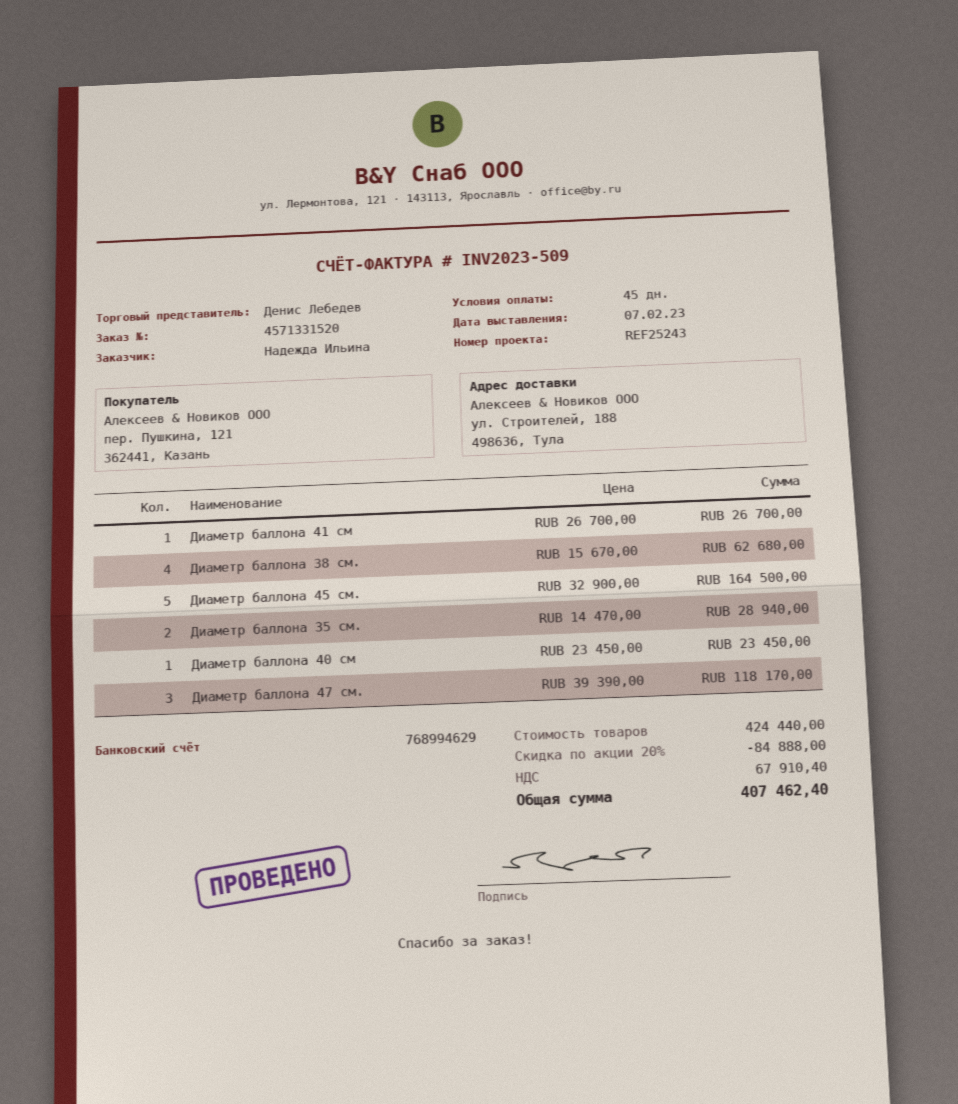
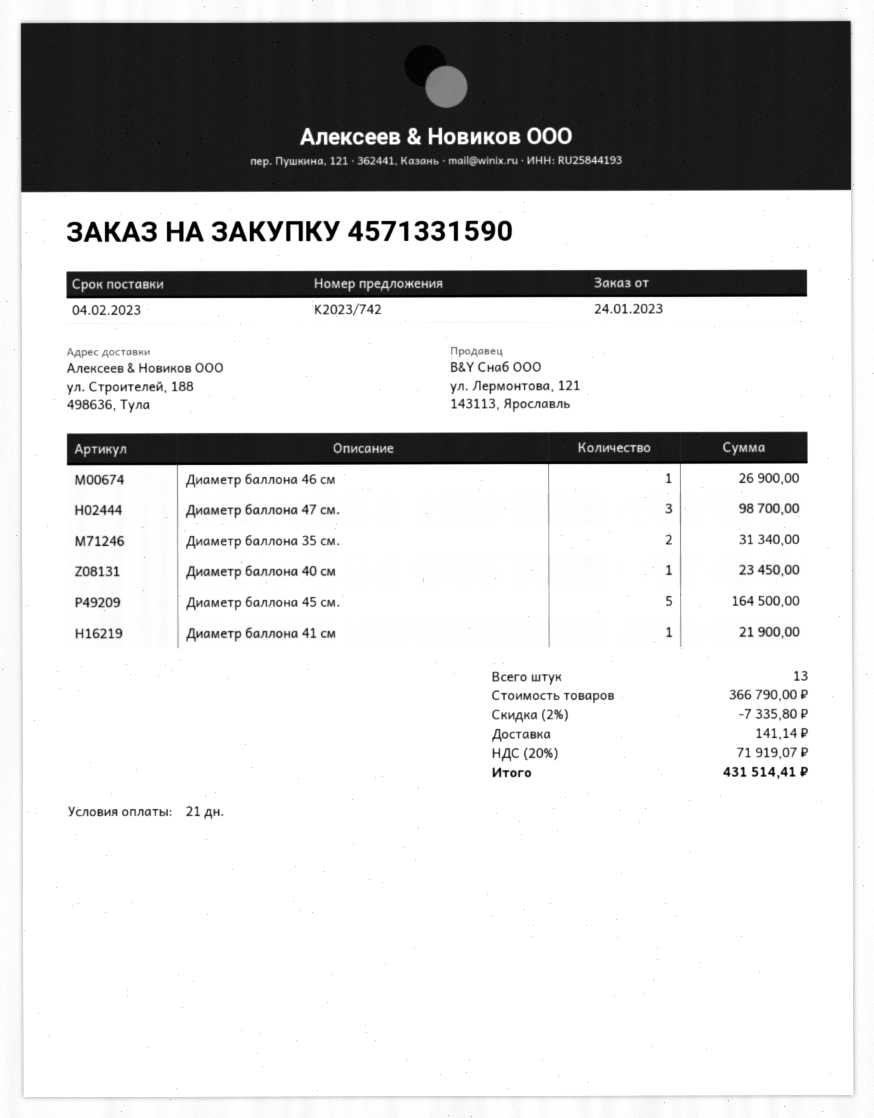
order number: 4571331520 -> 4571331590
payment terms: 45 days -> 21 days
Диаметр баллона 41 см: 1 for 26700.00 -> 1 for 21900.00
Диаметр баллона 38 см.: 4 for 62680.00 -> none
Диаметр баллона 35 см.: 2 for 28940.00 -> 2 for 31340.00
Диаметр баллона 47 см.: 3 for 118170.00 -> 3 for 98700.00
Диаметр баллона 46 см: none -> 1 for 26900.00
subtotal: 424440.00 -> 366790.00
discount: 20% = 84888.00 -> 2% = 7335.80
shipping: none -> 141.14
tax: 67910.40 -> 71919.07
total: 407462.40 -> 431514.41

